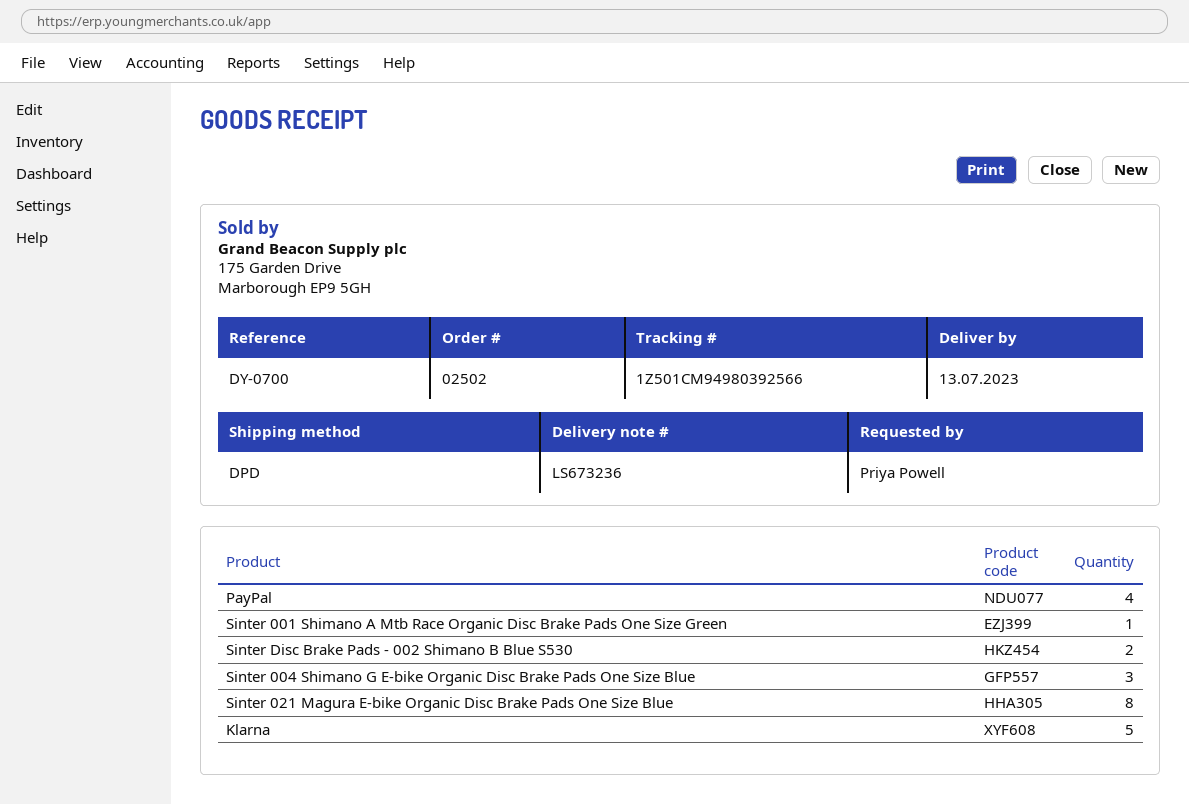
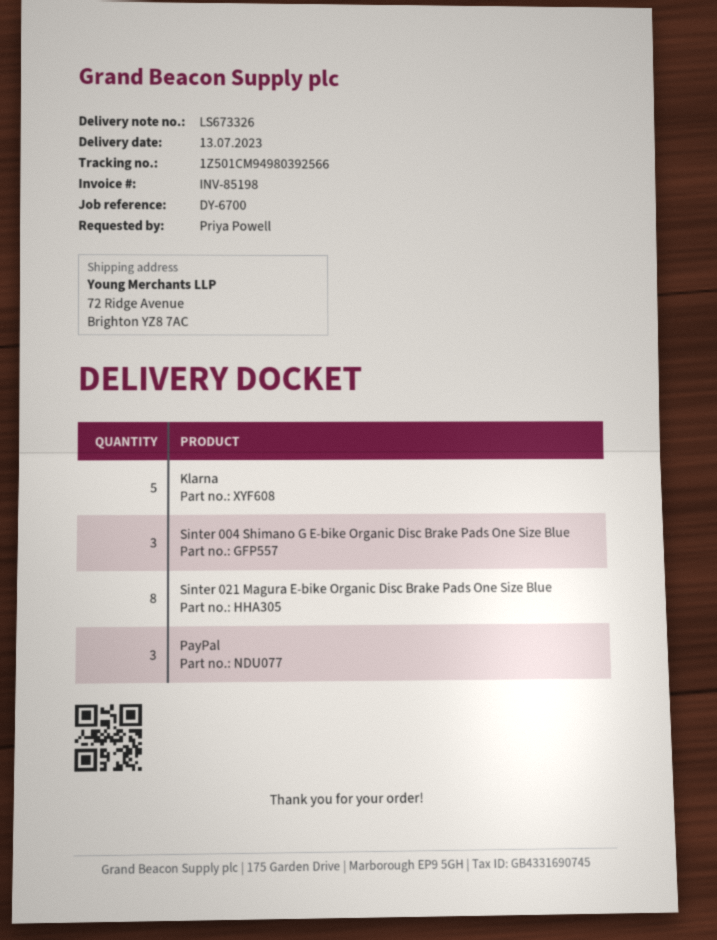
delivery note number: LS673236 -> LS673326
reference: DY-0700 -> DY-6700
PayPal: 4 -> 3
Sinter 001 Shimano A Mtb Race Organic Disc Brake Pads One Size Green: 1 -> none
Sinter Disc Brake Pads - 002 Shimano B Blue S530: 2 -> none

